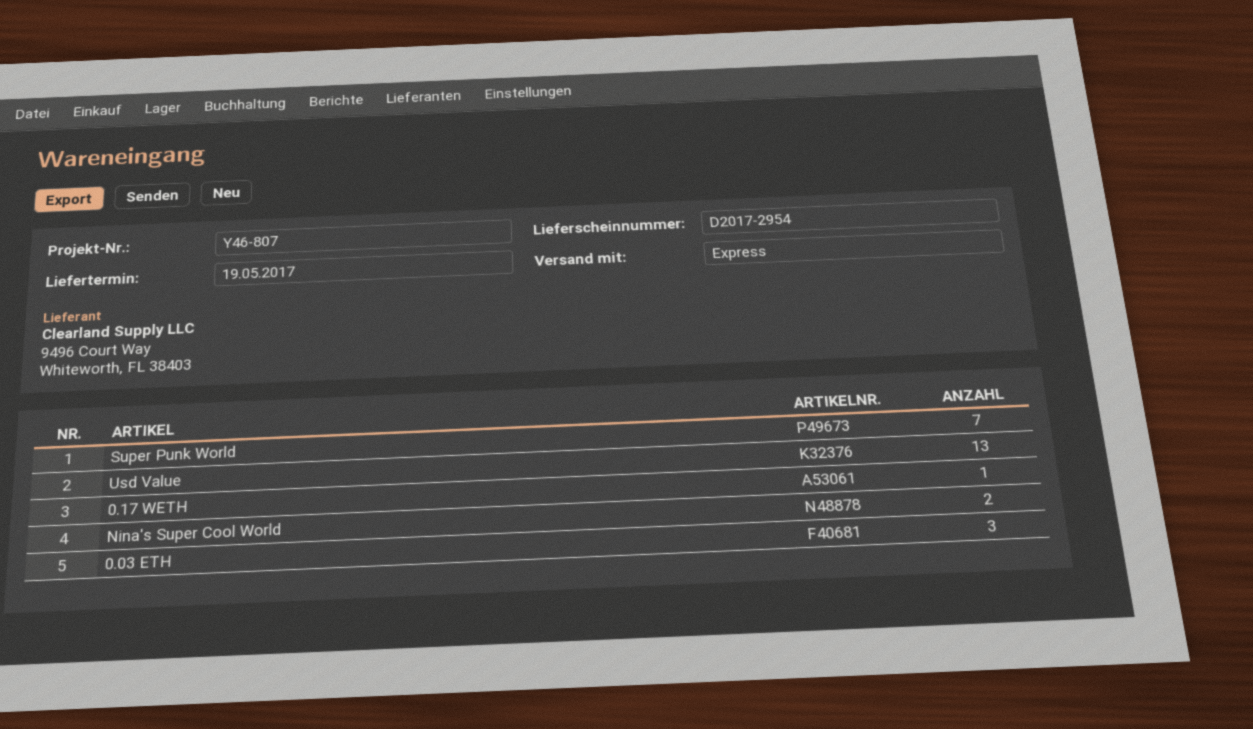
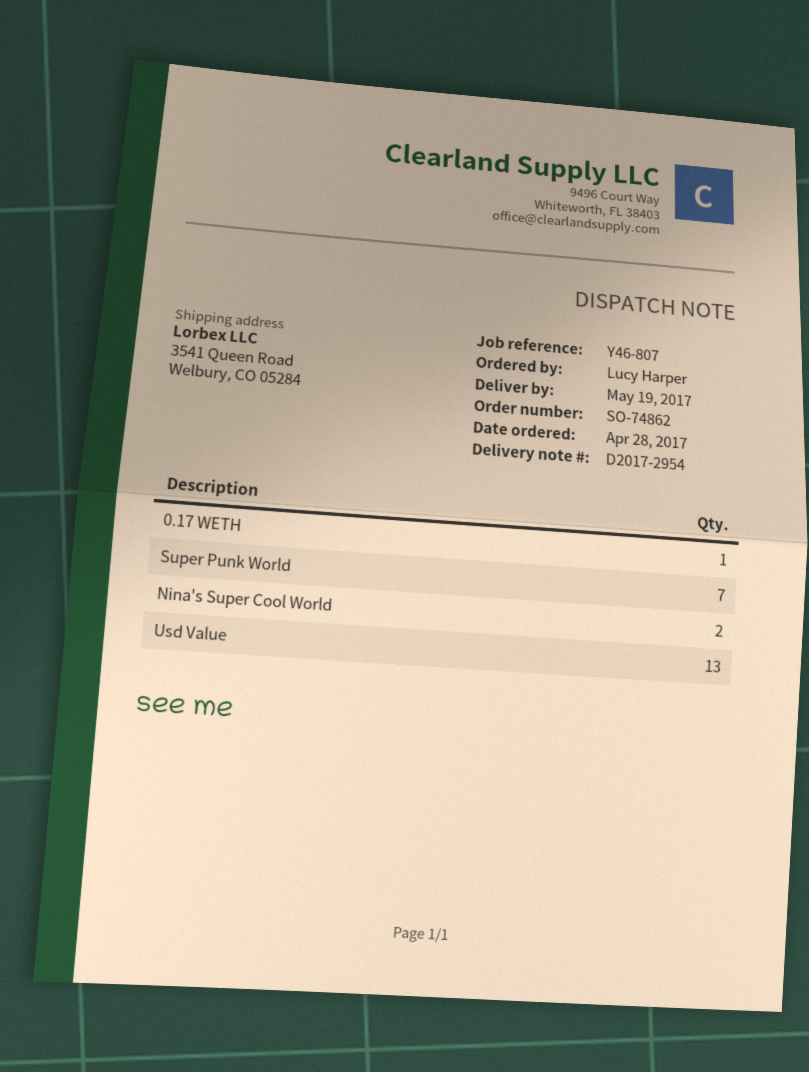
0.03 ETH: 3 -> none

